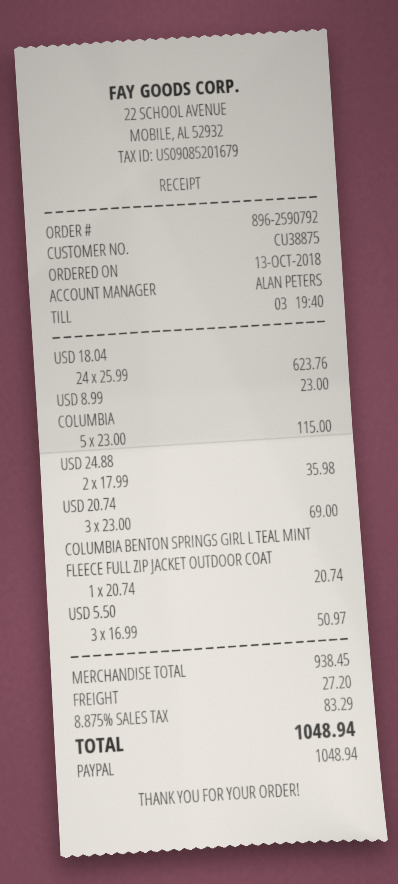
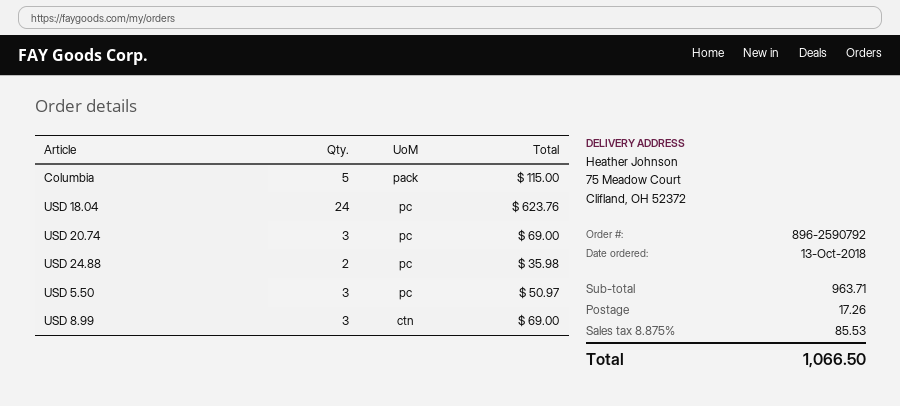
USD 8.99: 1 for 23.00 -> 3 for 69.00
COLUMBIA BENTON SPRINGS GIRL L TEAL MINT FLEECE FULL ZIP JACKET OUTDOOR COAT: 1 for 20.74 -> none
subtotal: 938.45 -> 963.71
shipping: 27.20 -> 17.26
tax: 8.875% = 83.29 -> 8.875% = 85.53
total: 1048.94 -> 1066.50

